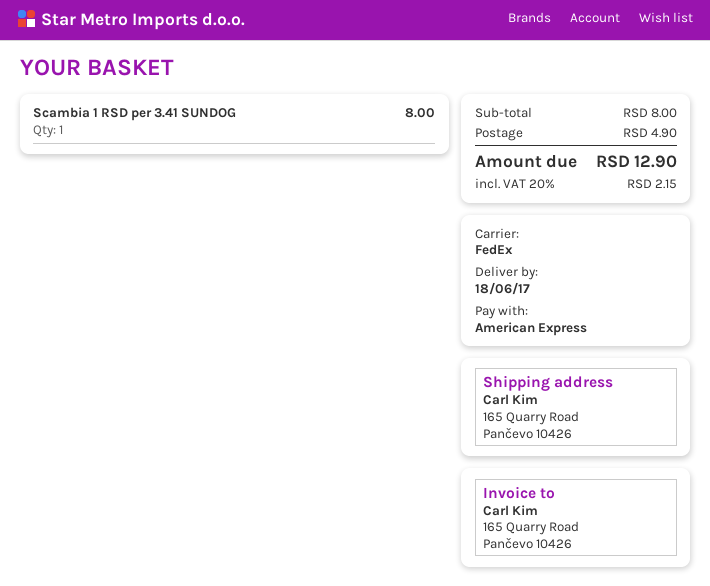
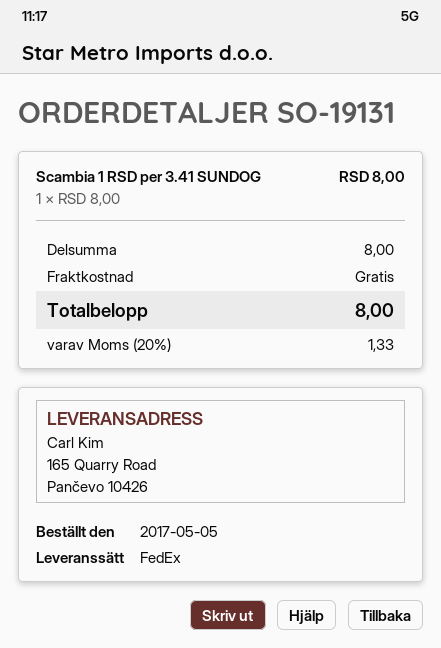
shipping: 4.90 -> 0.00
tax: 20% = 2.15 -> 20% = 1.33
total: 12.90 -> 8.00

